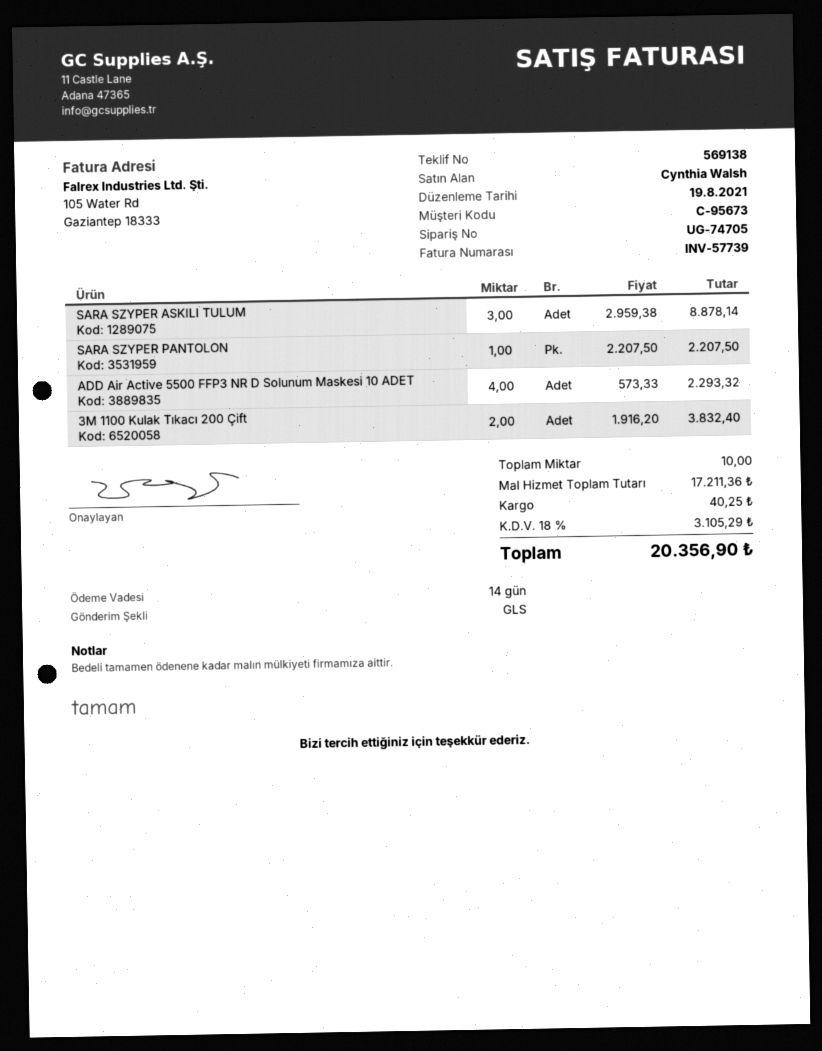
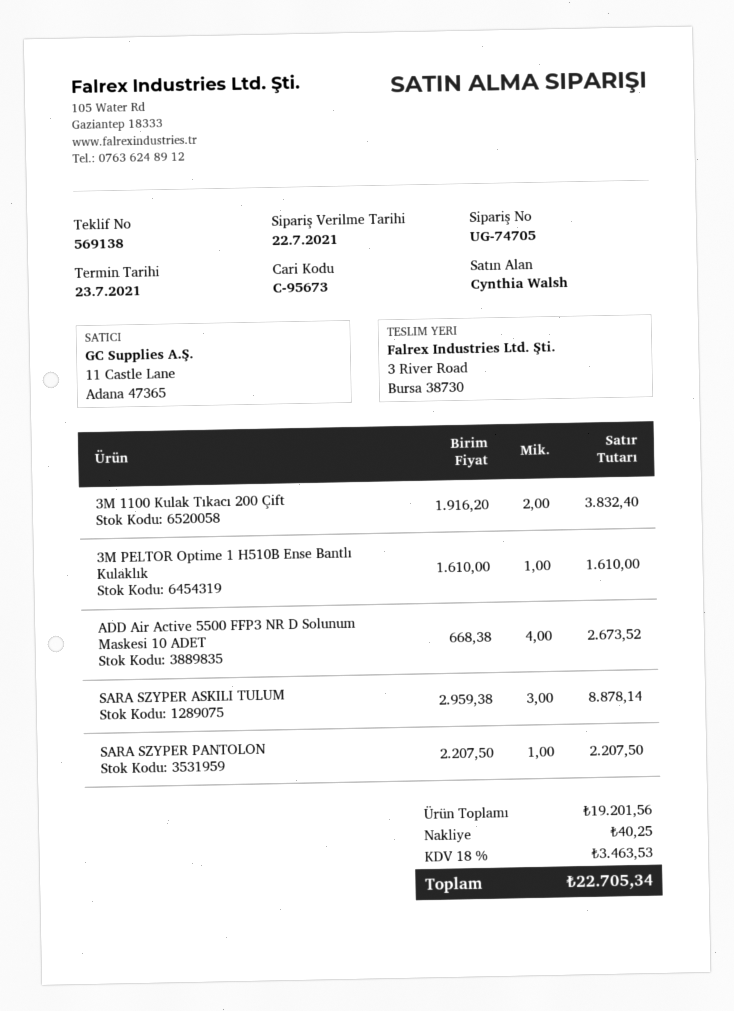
ADD Air Active 5500 FFP3 NR D Solunum Maskesi 10 ADET: 4 x 573.33 = 2293.32 -> 4 x 668.38 = 2673.52
3M PELTOR Optime 1 H510B Ense Bantlı Kulaklık: none -> 1 x 1610.00 = 1610.00
subtotal: 17211.36 -> 19201.56
tax: 18% = 3105.29 -> 18% = 3463.53
total: 20356.90 -> 22705.34

